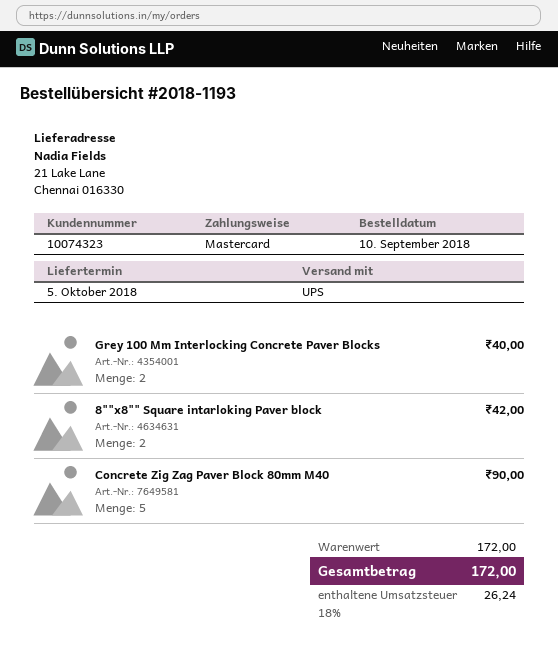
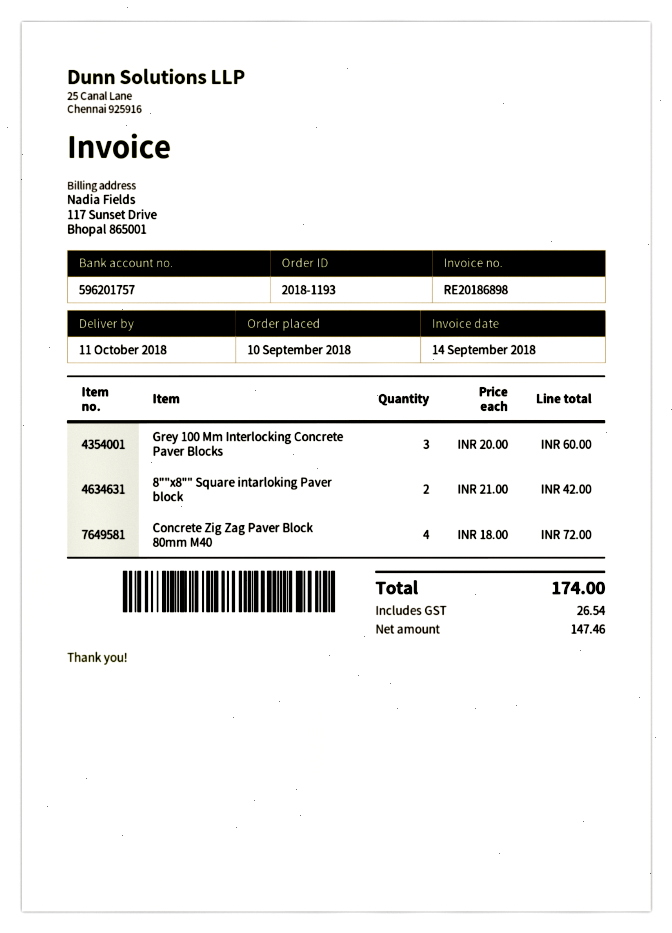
delivery date: 2018-10-05 -> 2018-10-11
Grey 100 Mm Interlocking Concrete Paver Blocks: 2 for 40.00 -> 3 for 60.00
Concrete Zig Zag Paver Block 80mm M40: 5 for 90.00 -> 4 for 72.00
tax: 26.24 -> 26.54
total: 172.00 -> 174.00

